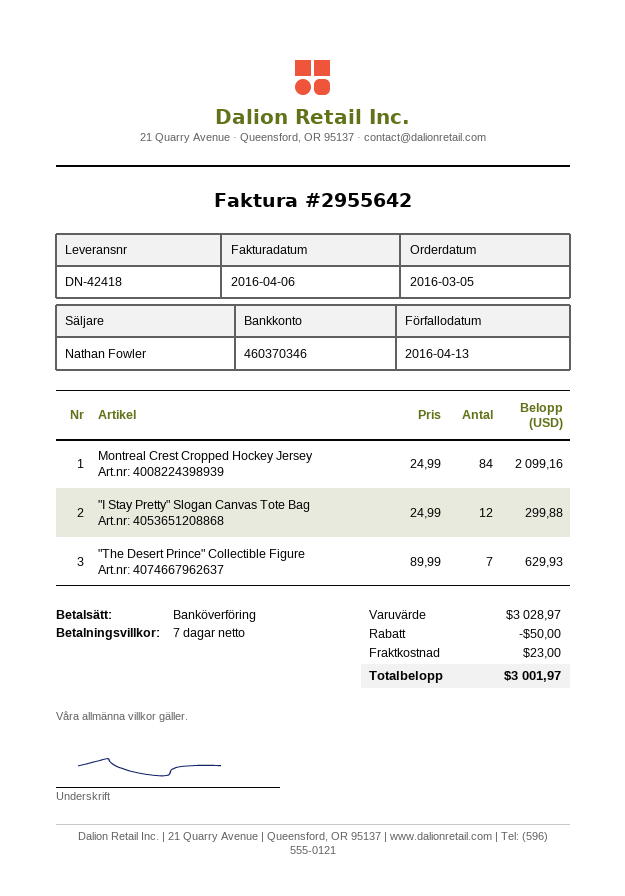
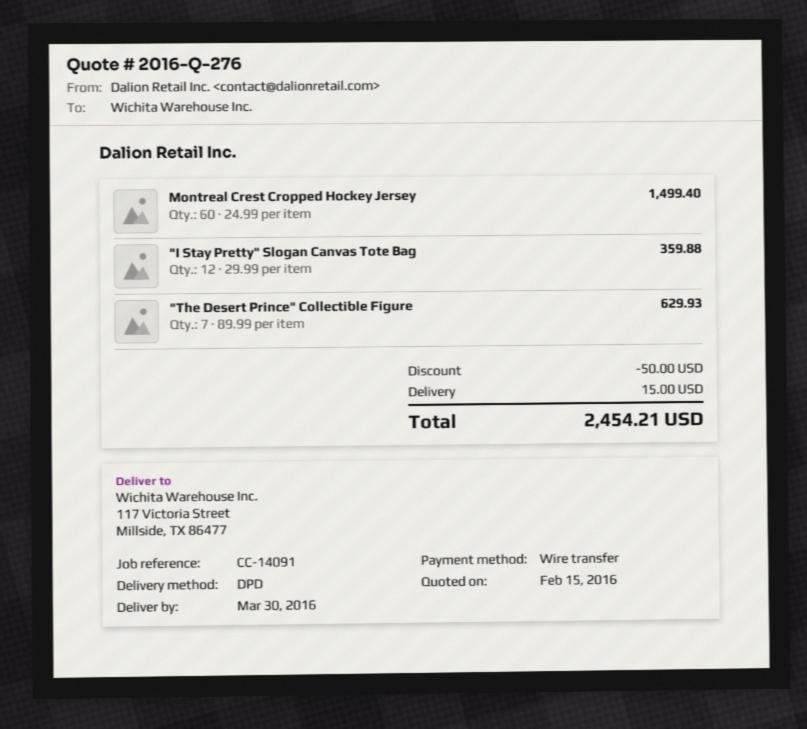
Montreal Crest Cropped Hockey Jersey: 84 x 24.99 = 2099.16 -> 60 x 24.99 = 1499.40
"I Stay Pretty" Slogan Canvas Tote Bag: 12 x 24.99 = 299.88 -> 12 x 29.99 = 359.88
shipping: 23.00 -> 15.00
total: 3001.97 -> 2454.21

